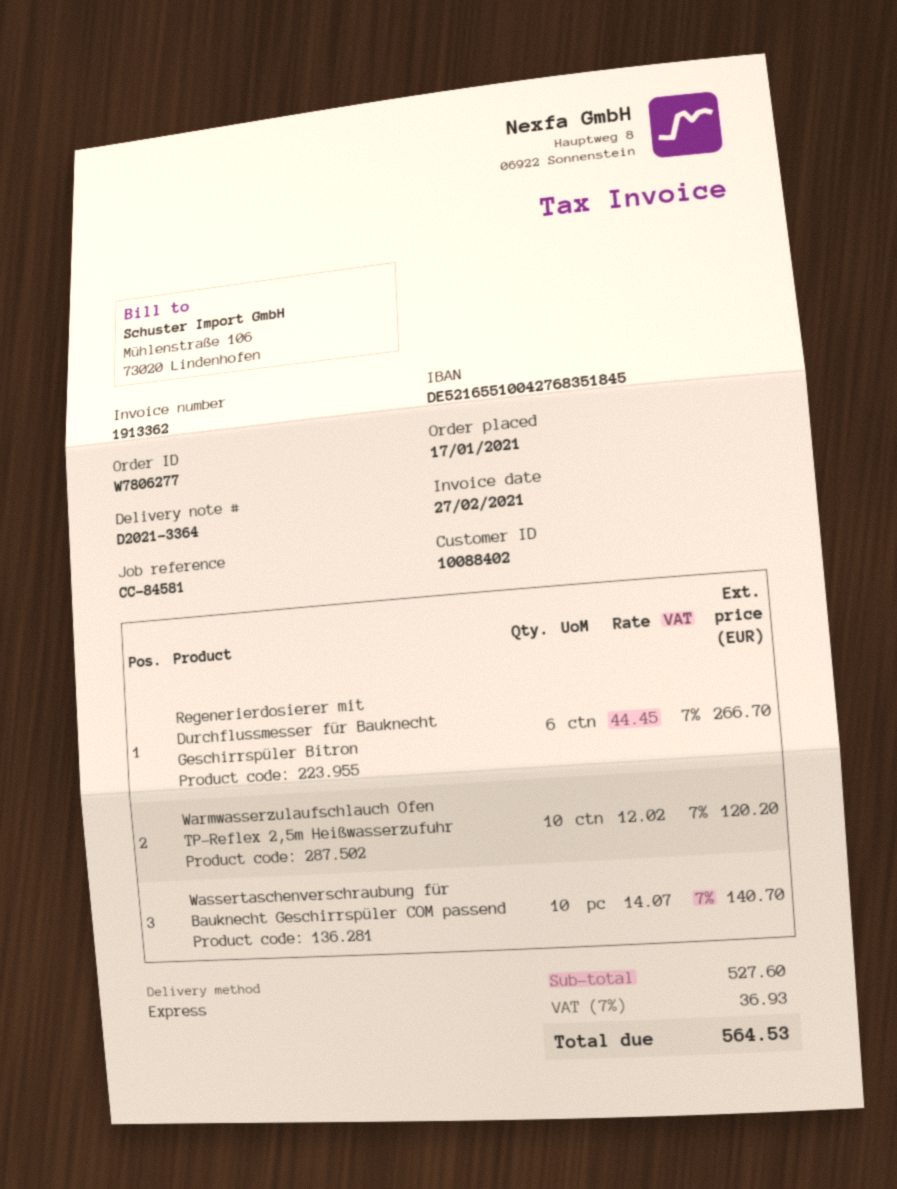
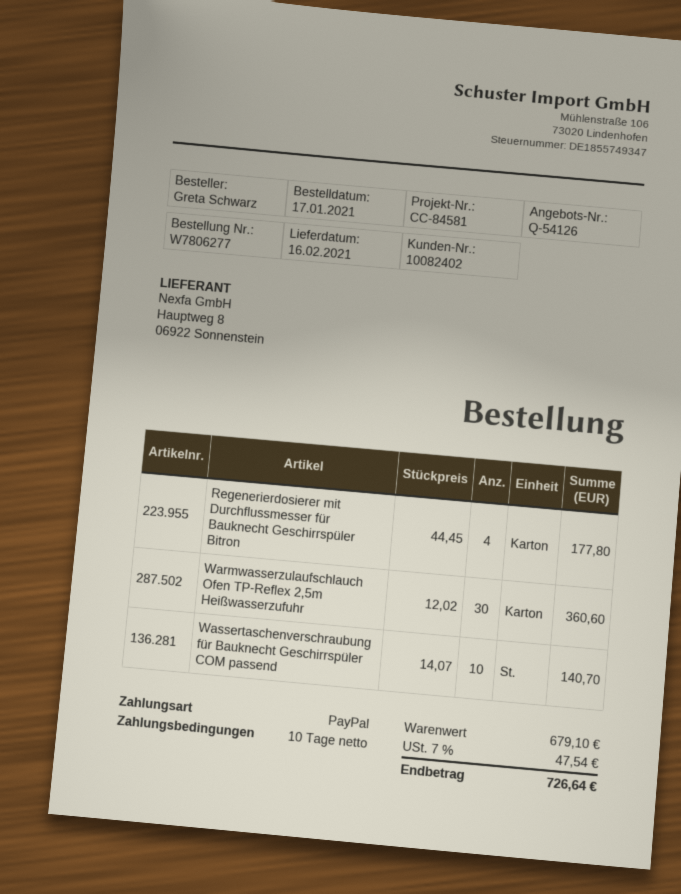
customer number: 10088402 -> 10082402
Regenerierdosierer mit Durchflussmesser für Bauknecht Geschirrspüler Bitron: 6 x 44.45 = 266.70 -> 4 x 44.45 = 177.80
Warmwasserzulaufschlauch Ofen TP-Reflex 2,5m Heißwasserzufuhr: 10 x 12.02 = 120.20 -> 30 x 12.02 = 360.60
subtotal: 527.60 -> 679.10
tax: 7% = 36.93 -> 7% = 47.54
total: 564.53 -> 726.64

